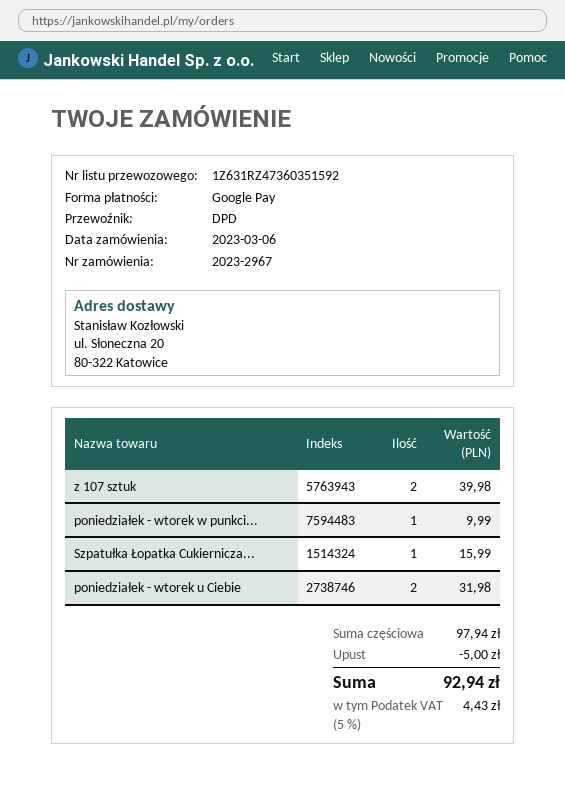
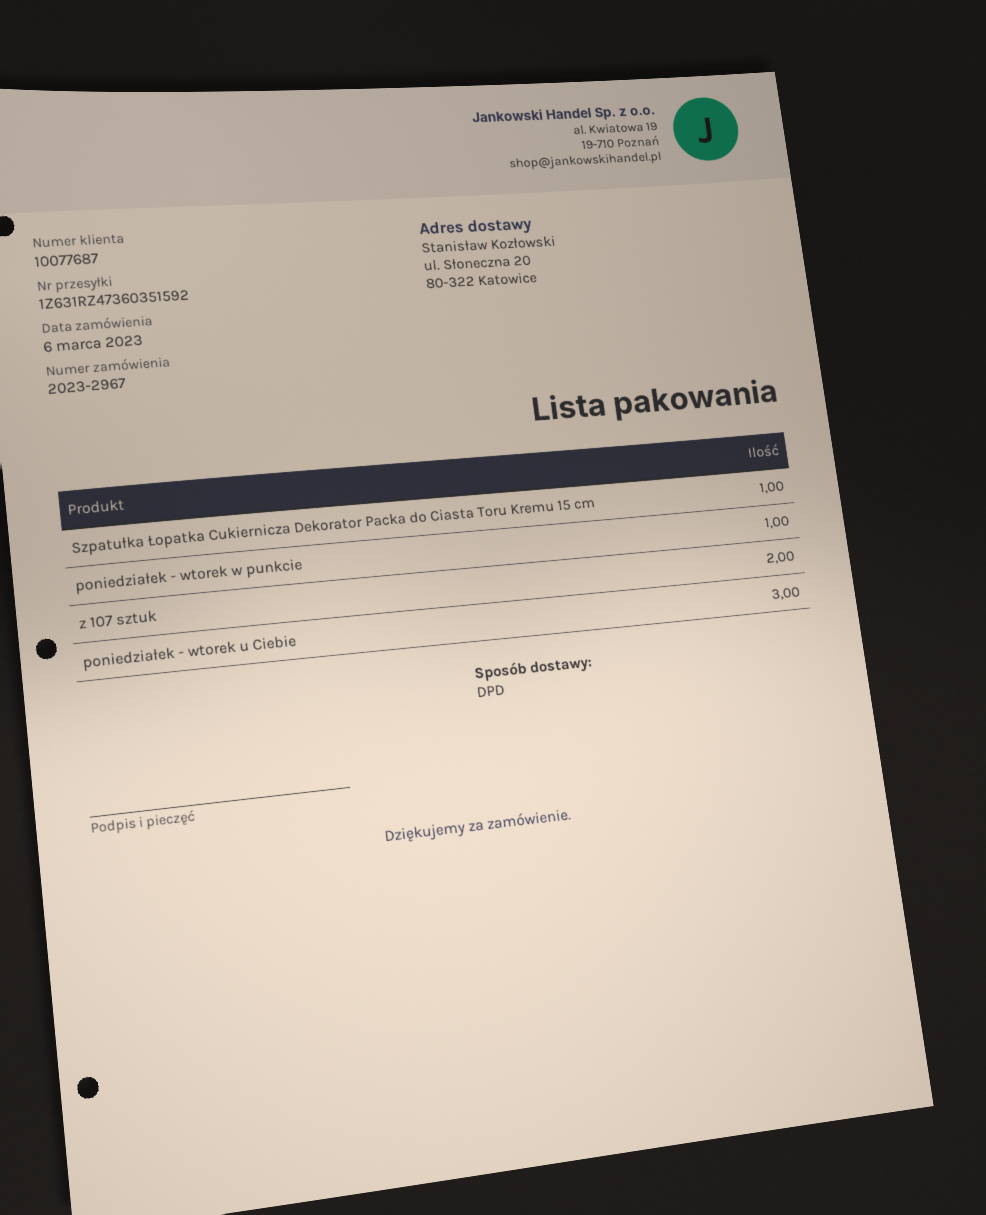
poniedziałek - wtorek u Ciebie: 2 -> 3

